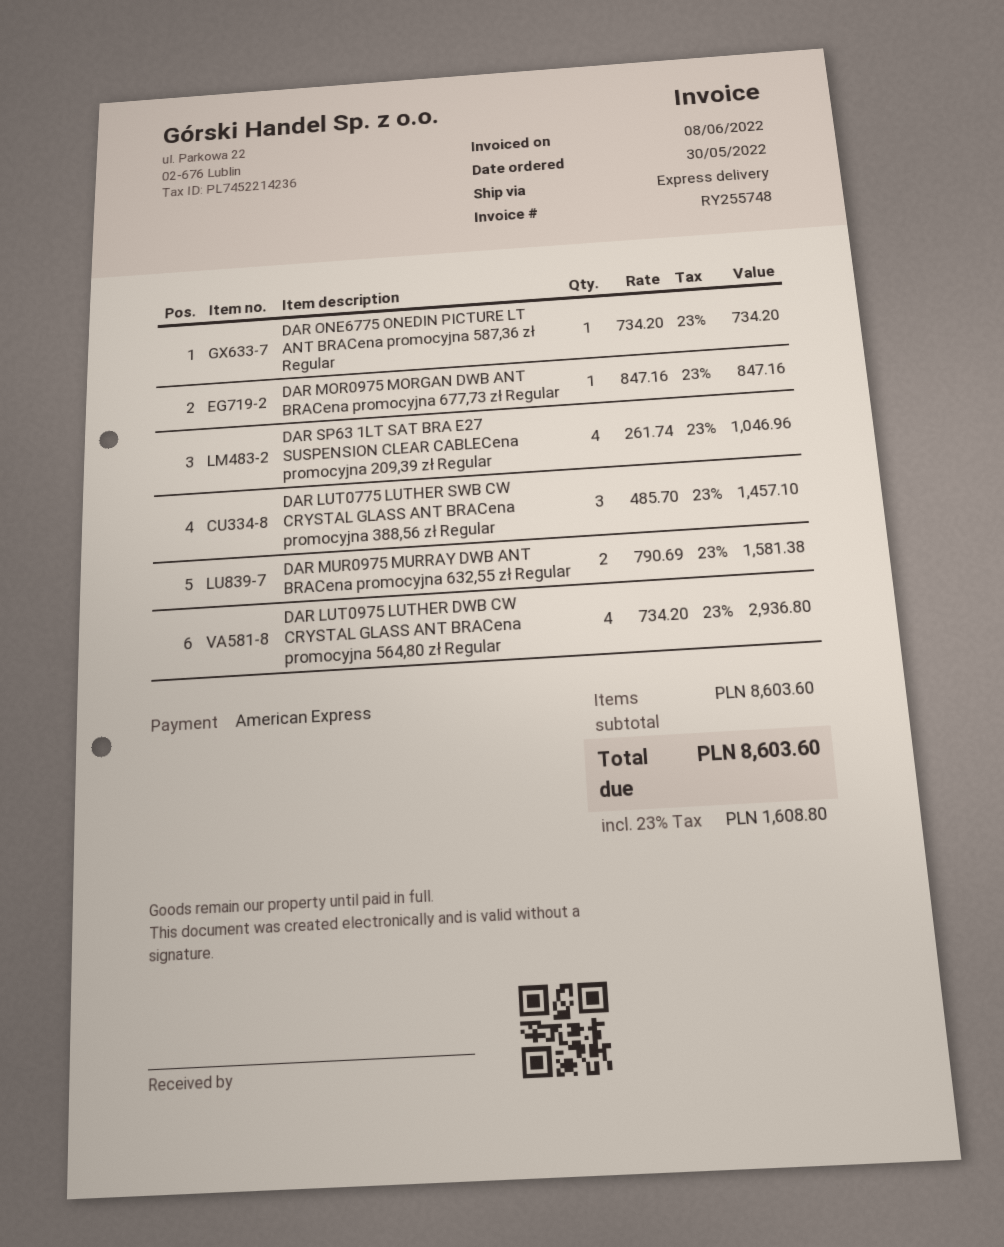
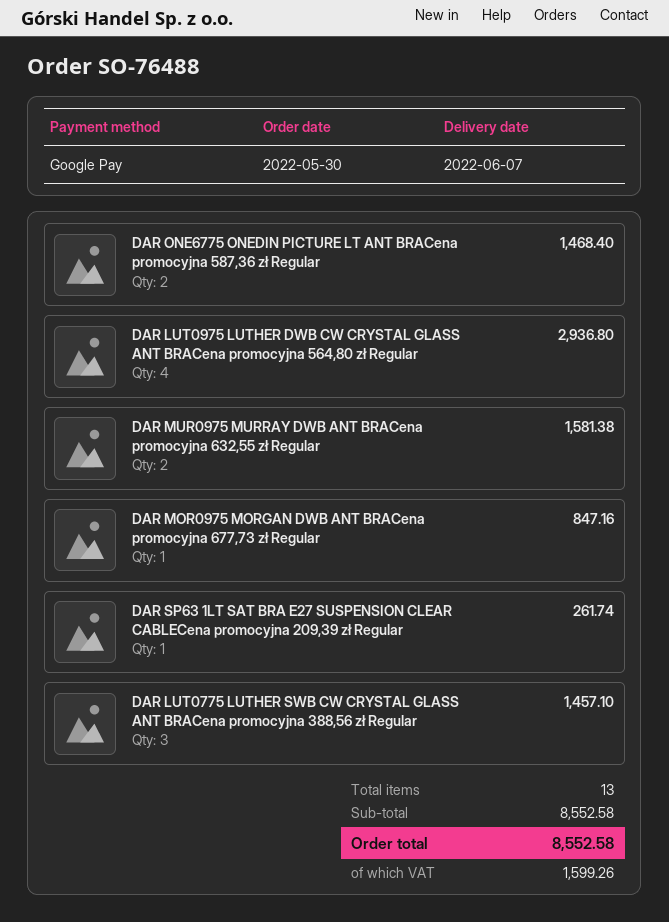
payment method: American Express -> Google Pay
DAR ONE6775 ONEDIN PICTURE LT ANT BRACena promocyjna 587,36 zł Regular: 1 for 734.20 -> 2 for 1468.40
DAR SP63 1LT SAT BRA E27 SUSPENSION CLEAR CABLECena promocyjna 209,39 zł Regular: 4 for 1046.96 -> 1 for 261.74
subtotal: 8603.60 -> 8552.58
tax: 1608.80 -> 1599.26
total: 8603.60 -> 8552.58

